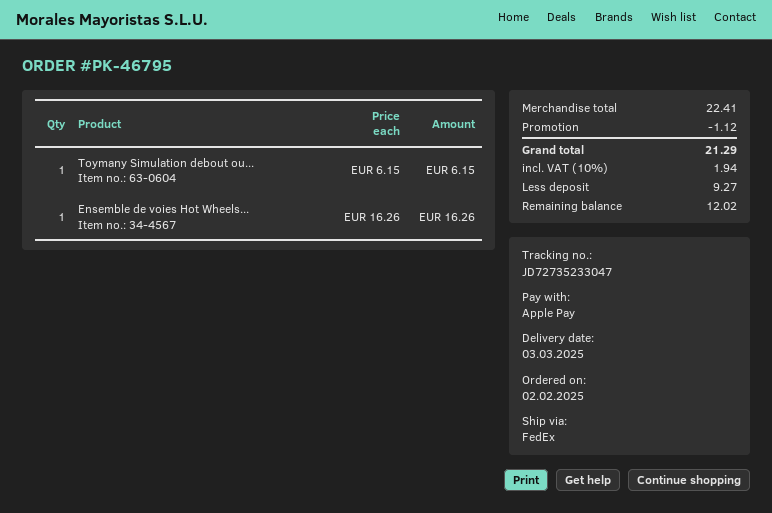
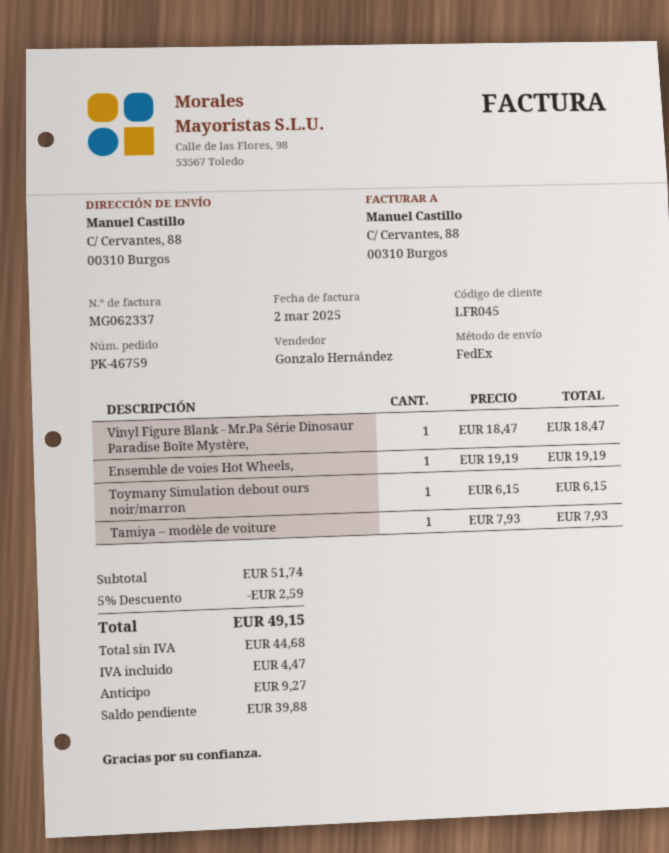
order number: PK-46795 -> PK-46759
Ensemble de voies Hot Wheels...: 1 x 16.26 = 16.26 -> 1 x 19.19 = 19.19
Vinyl Figure Blank - Mr.Pa Série Dinosaur Paradise Boîte Mystère,: none -> 1 x 18.47 = 18.47
Tamiya – modèle de voiture: none -> 1 x 7.93 = 7.93
subtotal: 22.41 -> 51.74
discount: 1.12 -> 2.59
tax: 1.94 -> 4.47
total: 21.29 -> 49.15
balance: 12.02 -> 39.88

